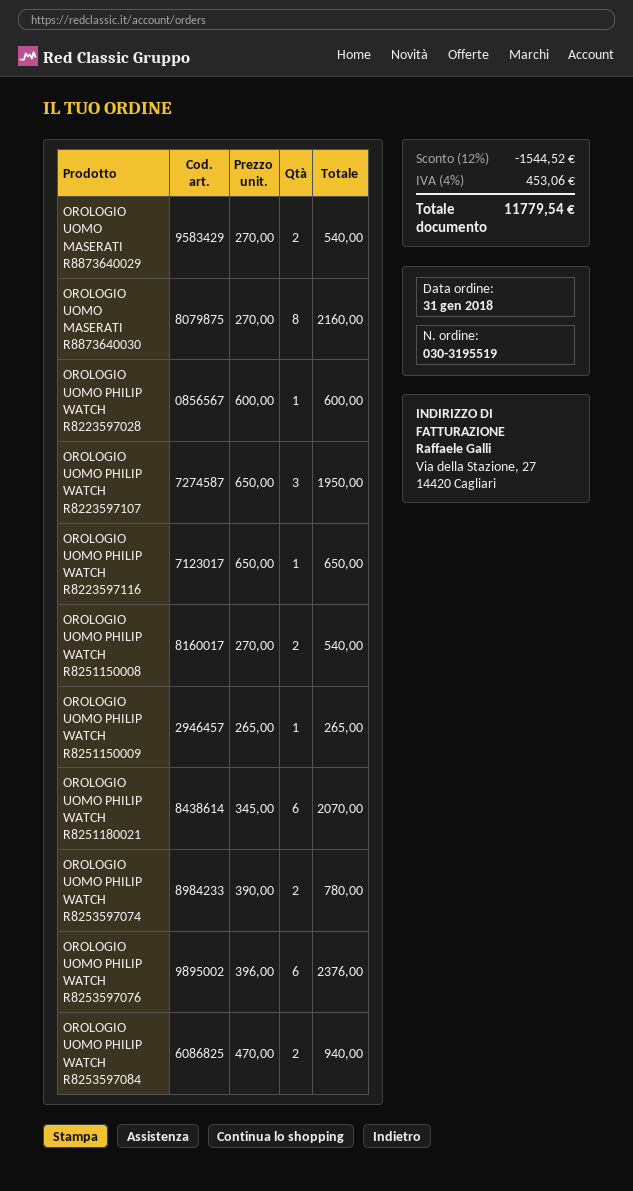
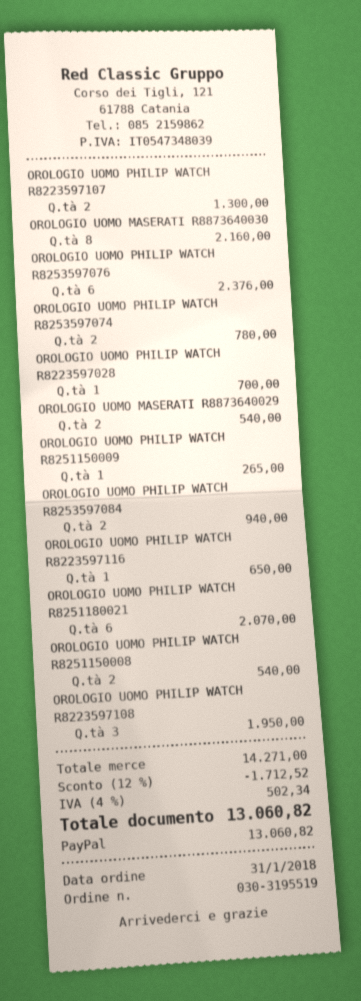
OROLOGIO UOMO PHILIP WATCH R8223597028: 1 for 600.00 -> 1 for 700.00
OROLOGIO UOMO PHILIP WATCH R8223597107: 3 for 1950.00 -> 2 for 1300.00
OROLOGIO UOMO PHILIP WATCH R8223597108: none -> 3 for 1950.00
discount: 12% = 1544.52 -> 12% = 1712.52
tax: 4% = 453.06 -> 4% = 502.34
total: 11779.54 -> 13060.82

